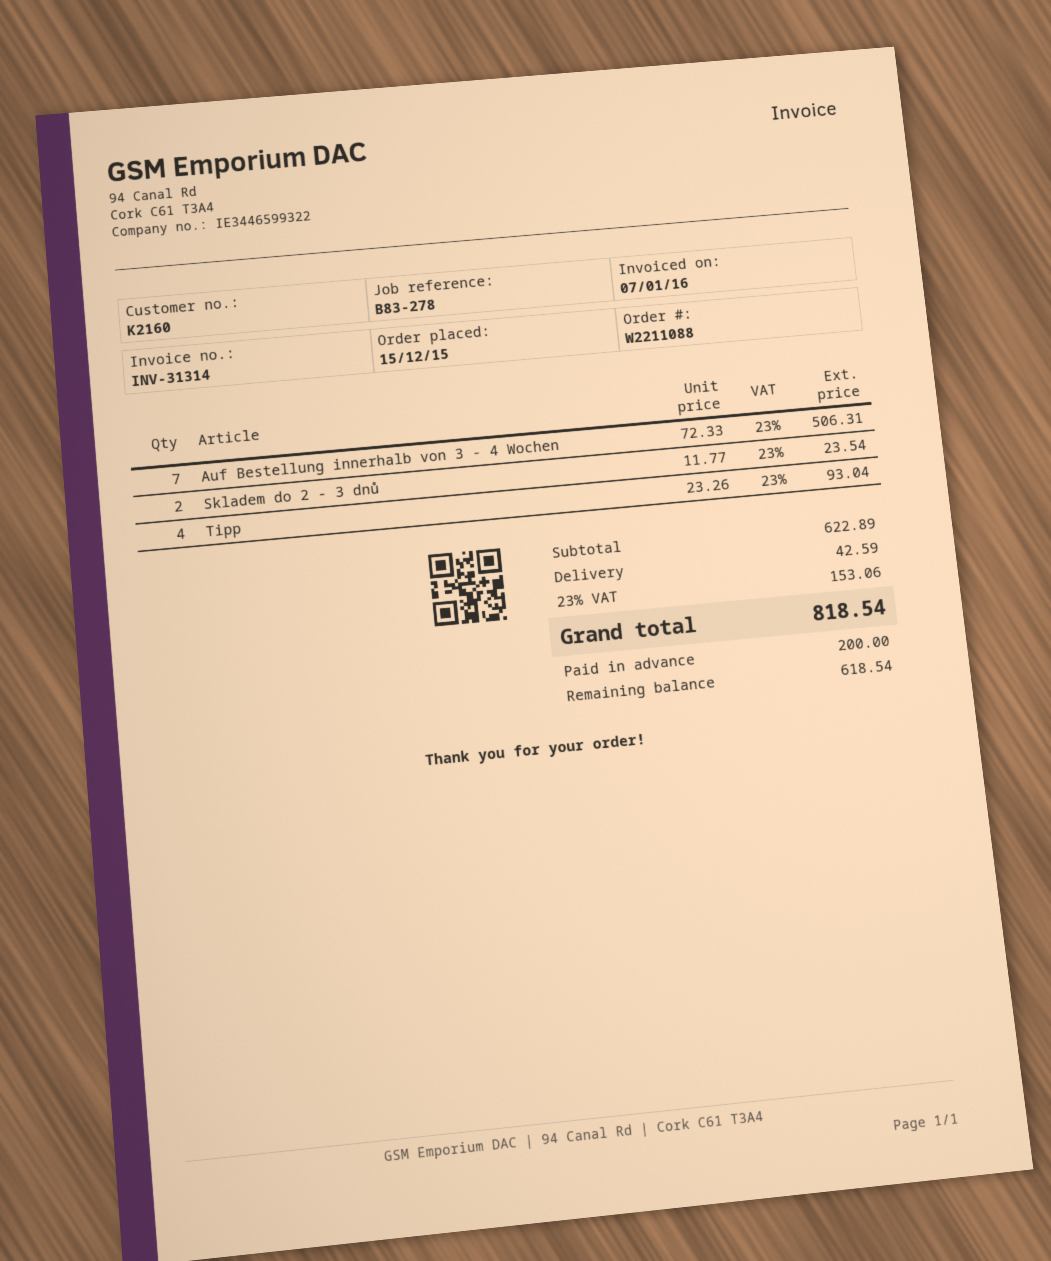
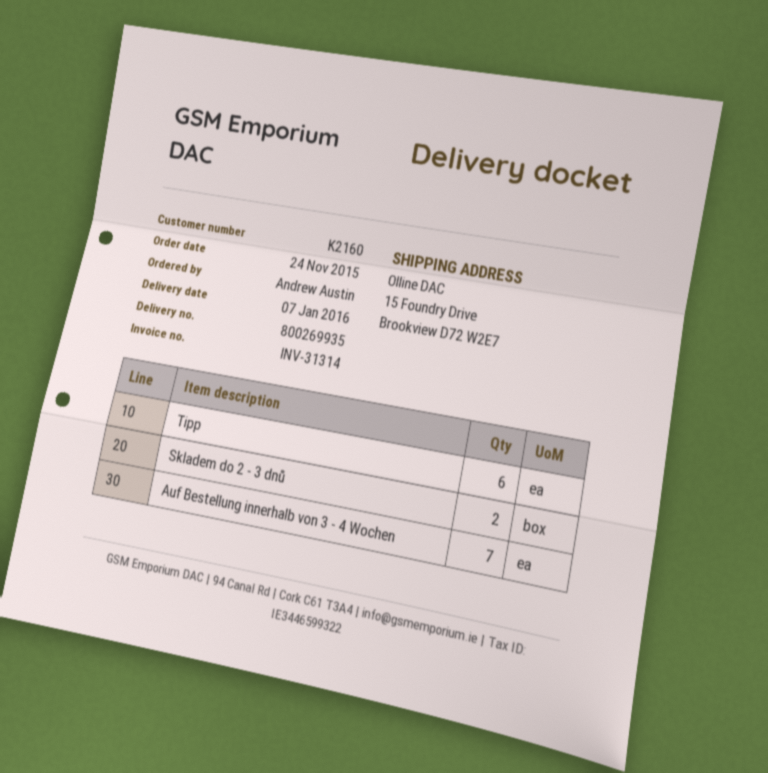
order date: 2015-12-15 -> 2015-11-24
Tipp: 4 -> 6

